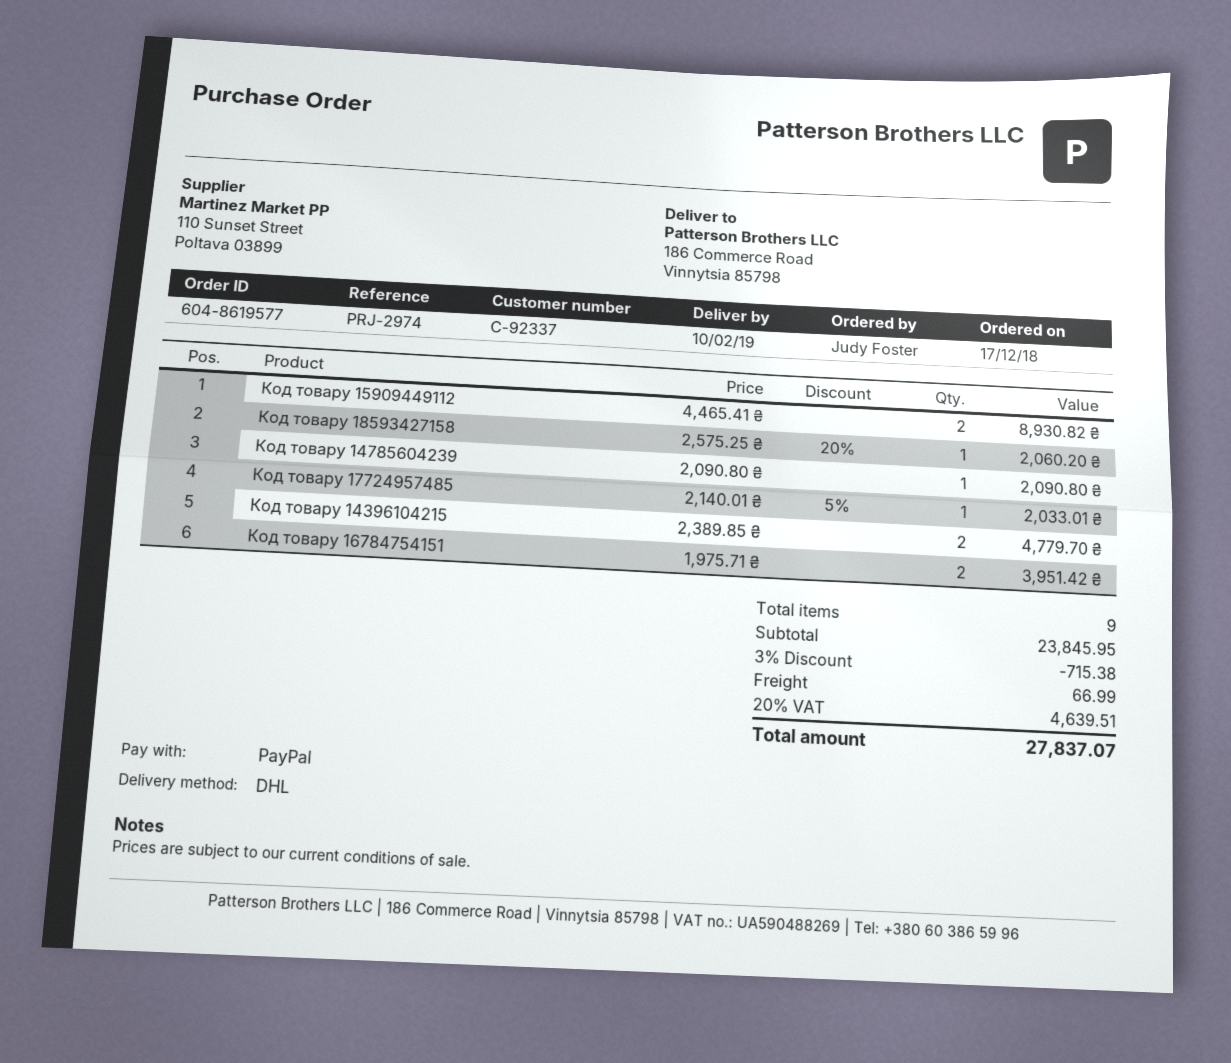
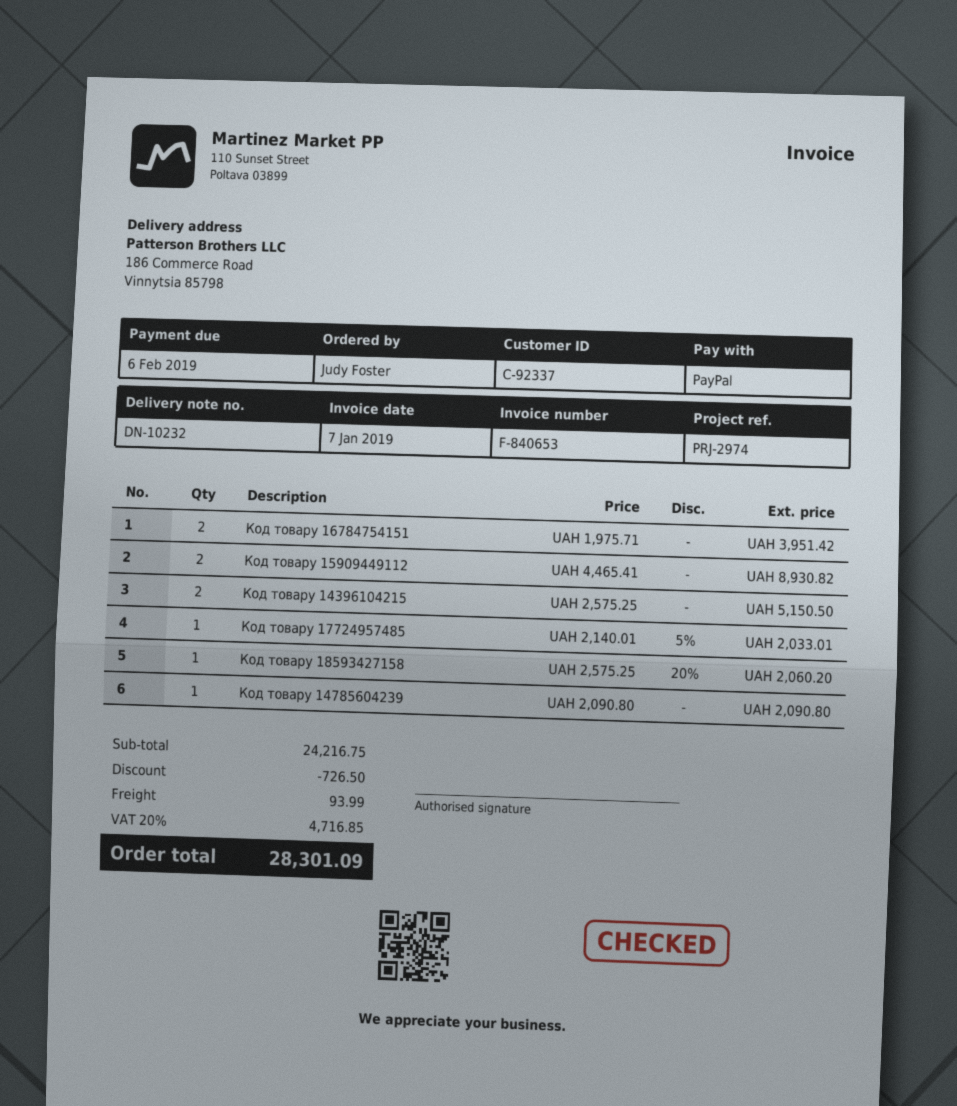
Код товару 14396104215: 2 x 2389.85 = 4779.70 -> 2 x 2575.25 = 5150.50
subtotal: 23845.95 -> 24216.75
discount: 715.38 -> 726.50
shipping: 66.99 -> 93.99
tax: 20% = 4639.51 -> 20% = 4716.85
total: 27837.07 -> 28301.09

